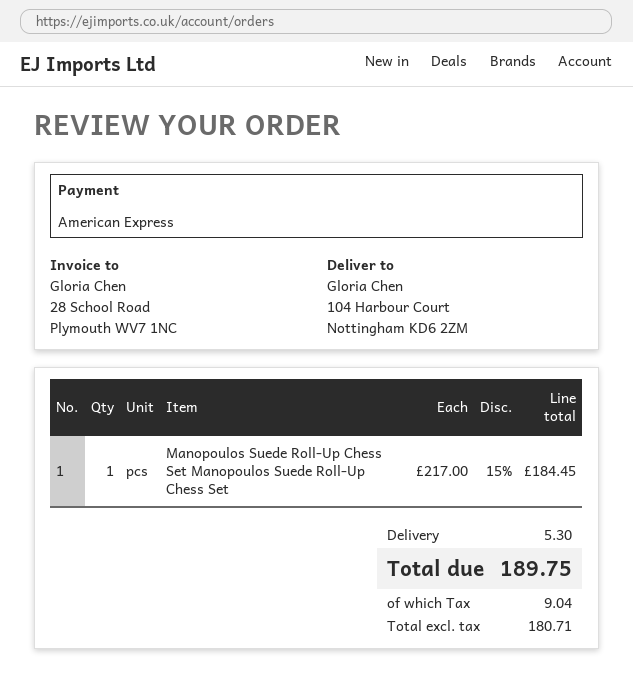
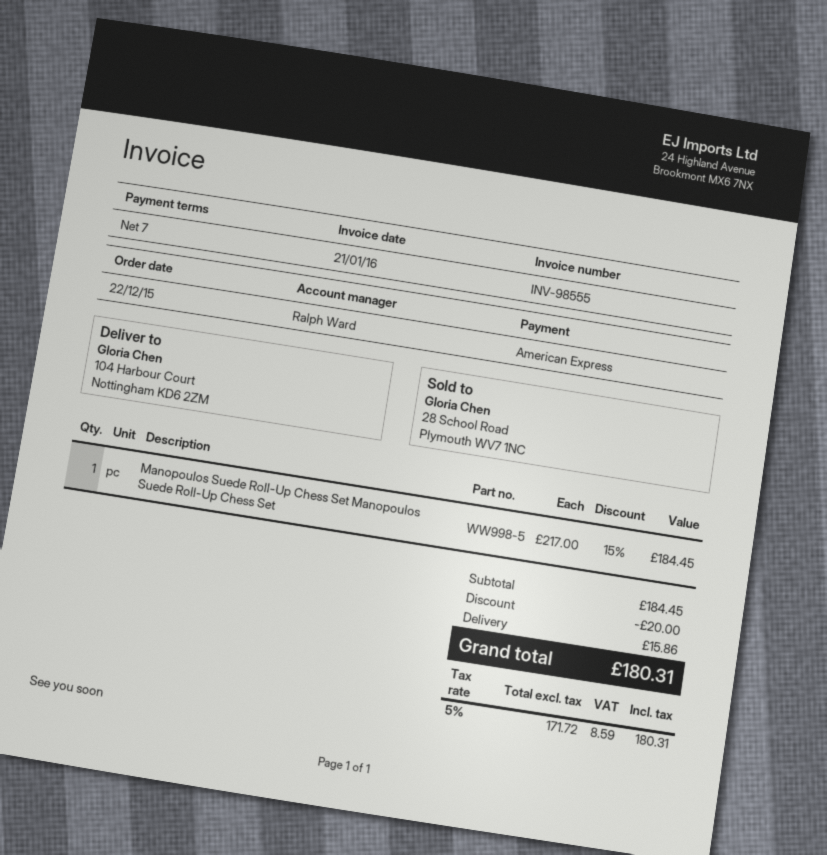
discount: none -> 20.00
shipping: 5.30 -> 15.86
net: 180.71 -> 171.72
tax: 9.04 -> 8.59
total: 189.75 -> 180.31

